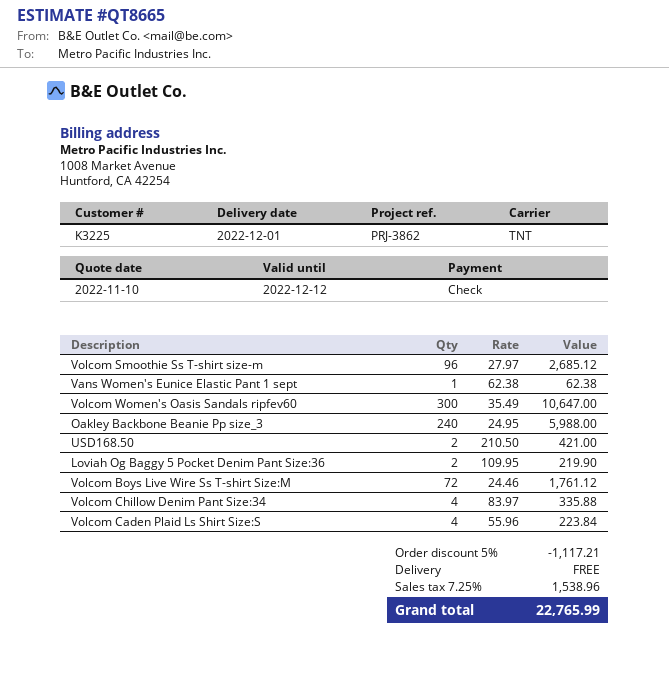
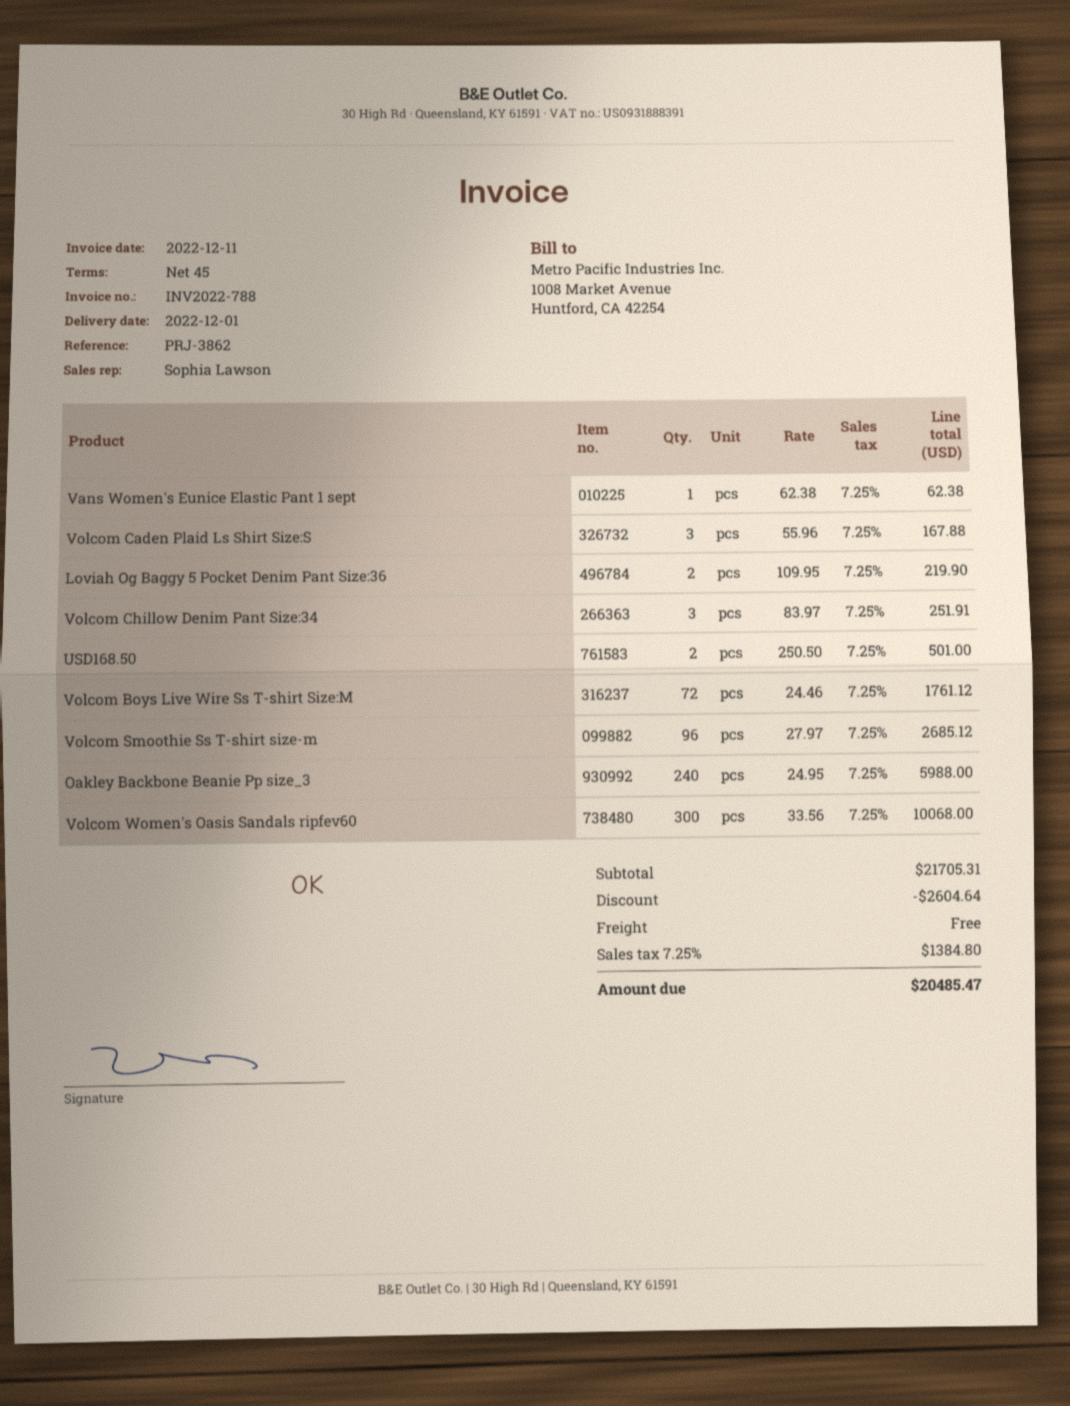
Volcom Women's Oasis Sandals ripfev60: 300 x 35.49 = 10647.00 -> 300 x 33.56 = 10068.00
USD168.50: 2 x 210.50 = 421.00 -> 2 x 250.50 = 501.00
Volcom Chillow Denim Pant Size:34: 4 x 83.97 = 335.88 -> 3 x 83.97 = 251.91
Volcom Caden Plaid Ls Shirt Size:S: 4 x 55.96 = 223.84 -> 3 x 55.96 = 167.88
discount: 1117.21 -> 2604.64
tax: 7.25% = 1538.96 -> 7.25% = 1384.80
total: 22765.99 -> 20485.47

